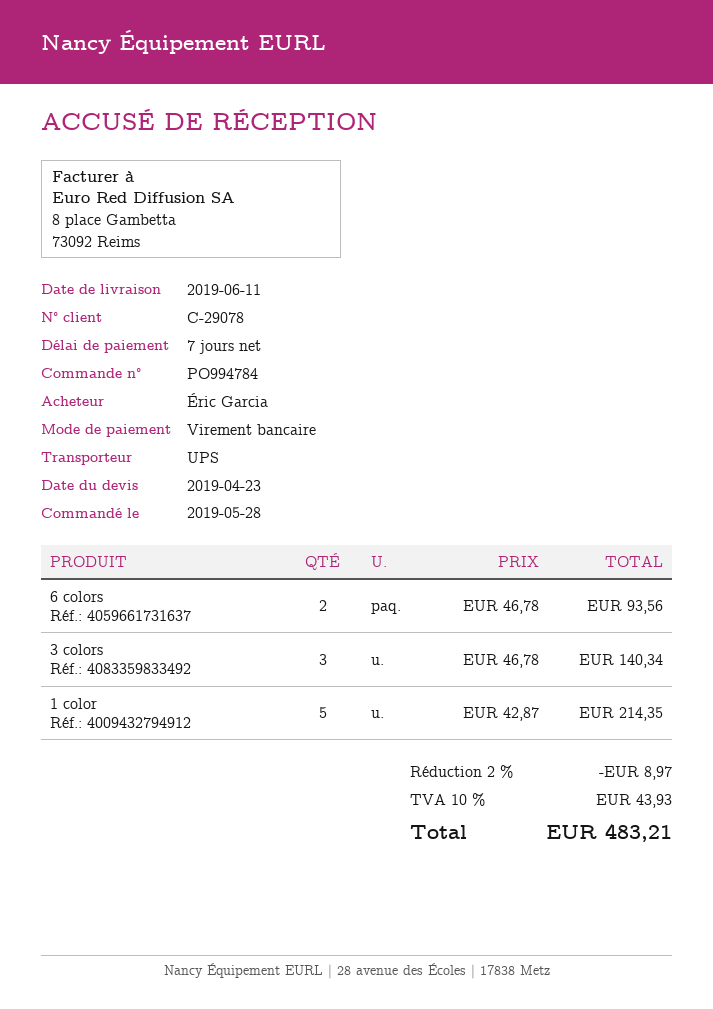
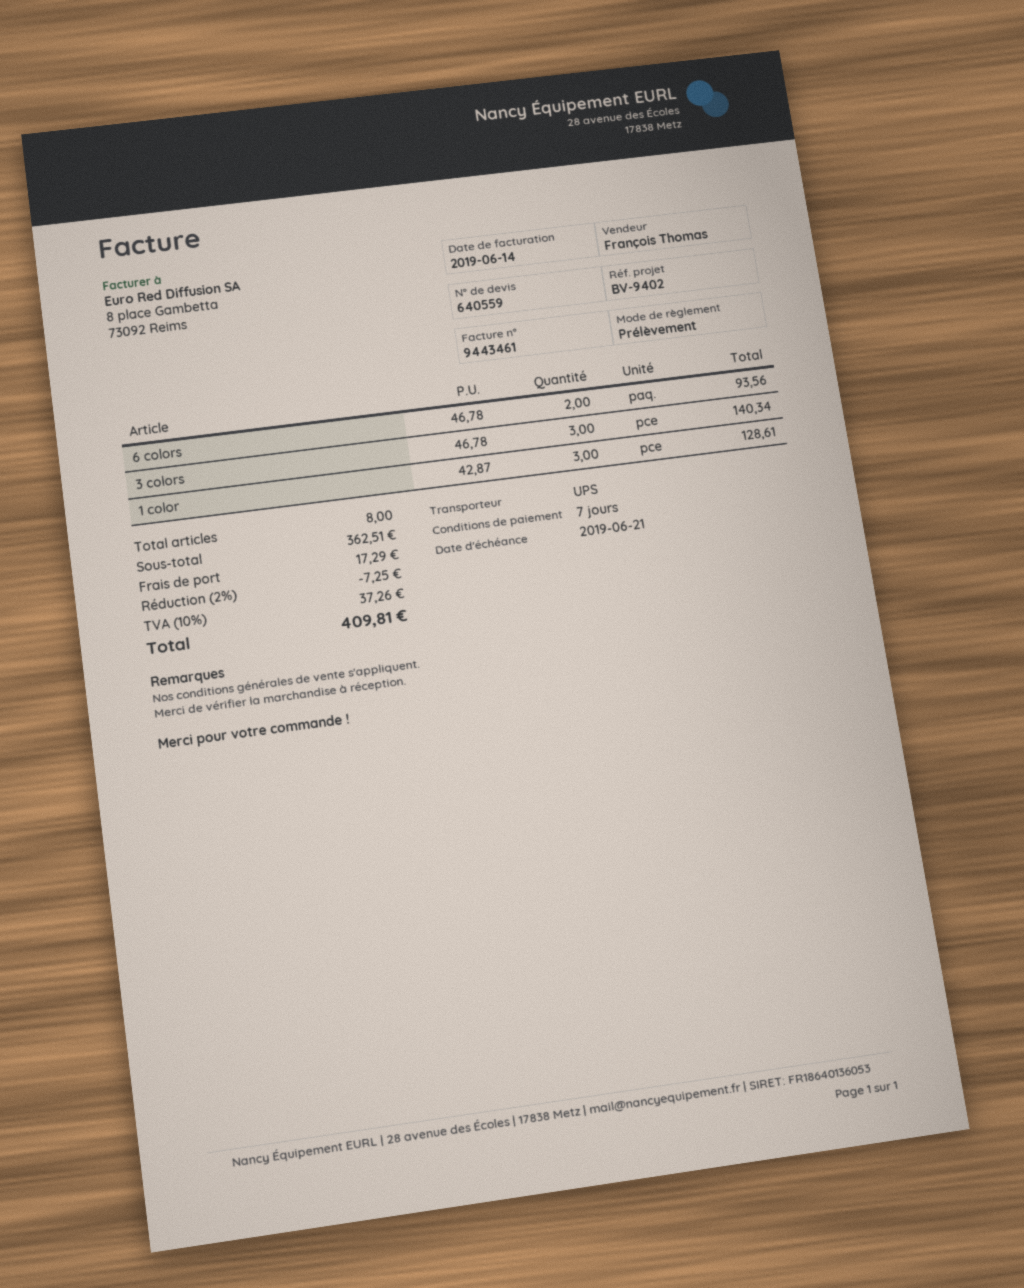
payment method: bank transfer -> direct debit
1 color: 5 x 42.87 = 214.35 -> 3 x 42.87 = 128.61
discount: 2% = 8.97 -> 2% = 7.25
shipping: none -> 17.29
tax: 10% = 43.93 -> 10% = 37.26
total: 483.21 -> 409.81

